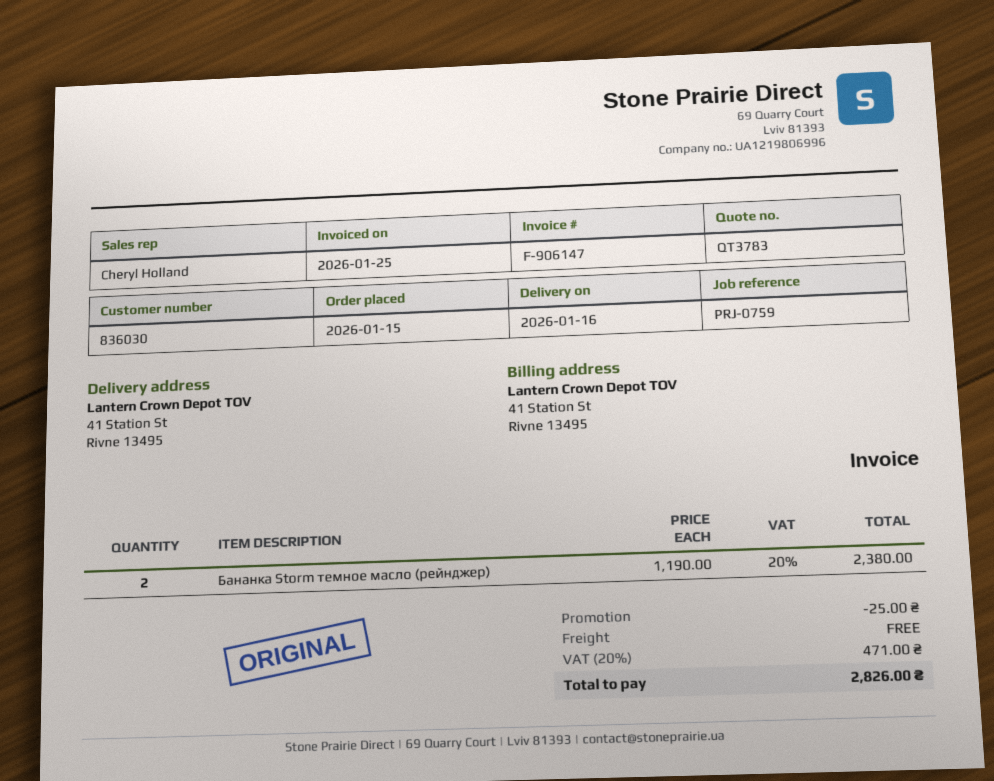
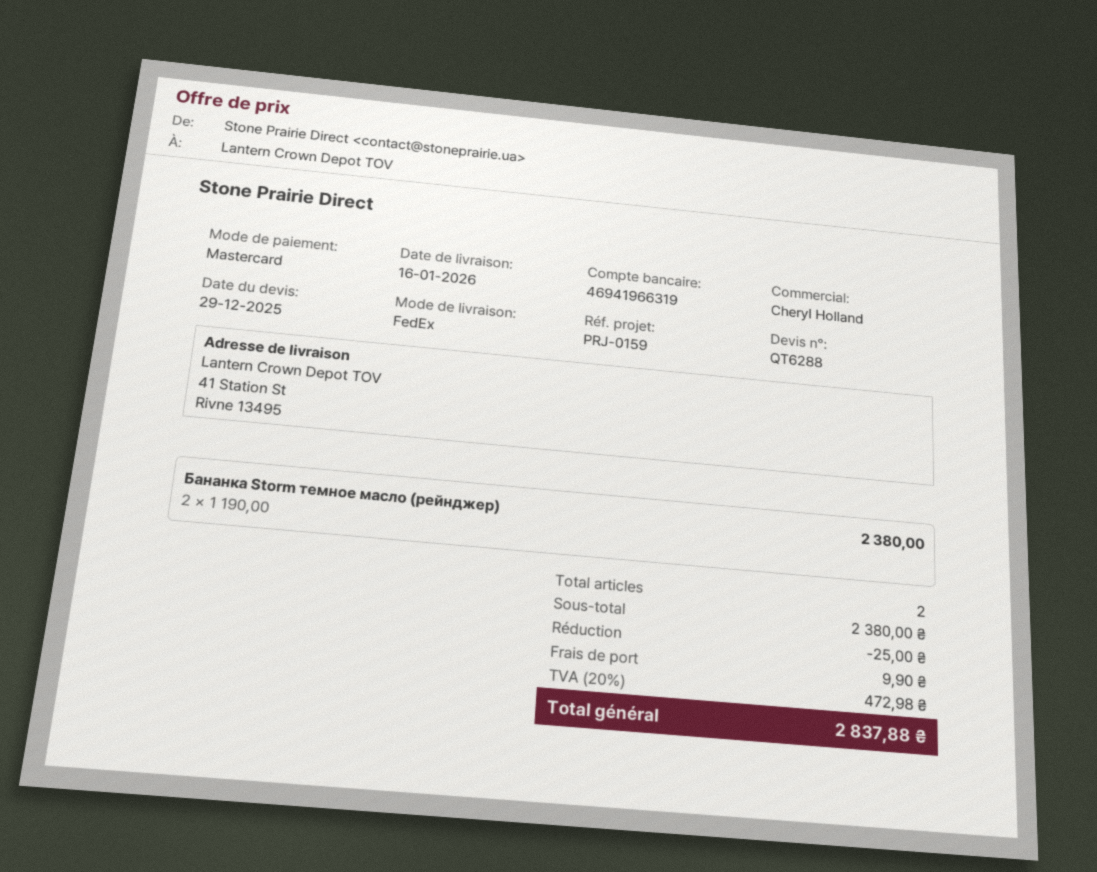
quote number: QT3783 -> QT6288
reference: PRJ-0759 -> PRJ-0159
shipping: 0.00 -> 9.90
tax: 20% = 471.00 -> 20% = 472.98
total: 2826.00 -> 2837.88

